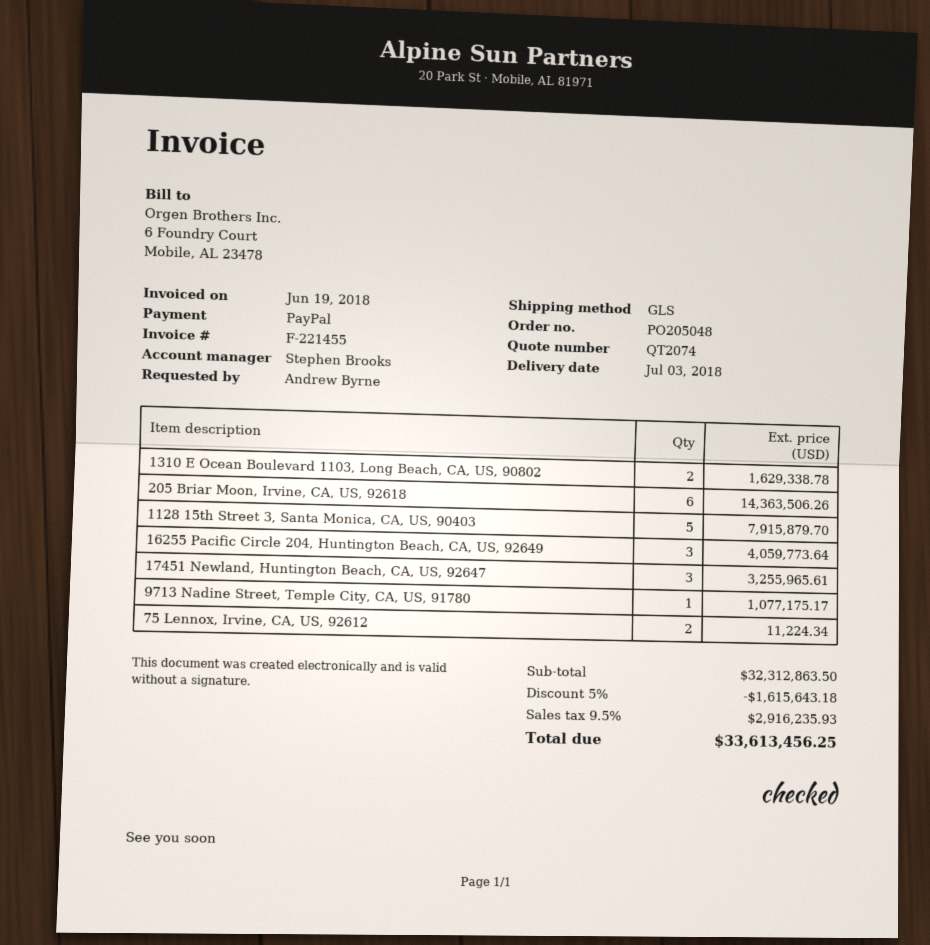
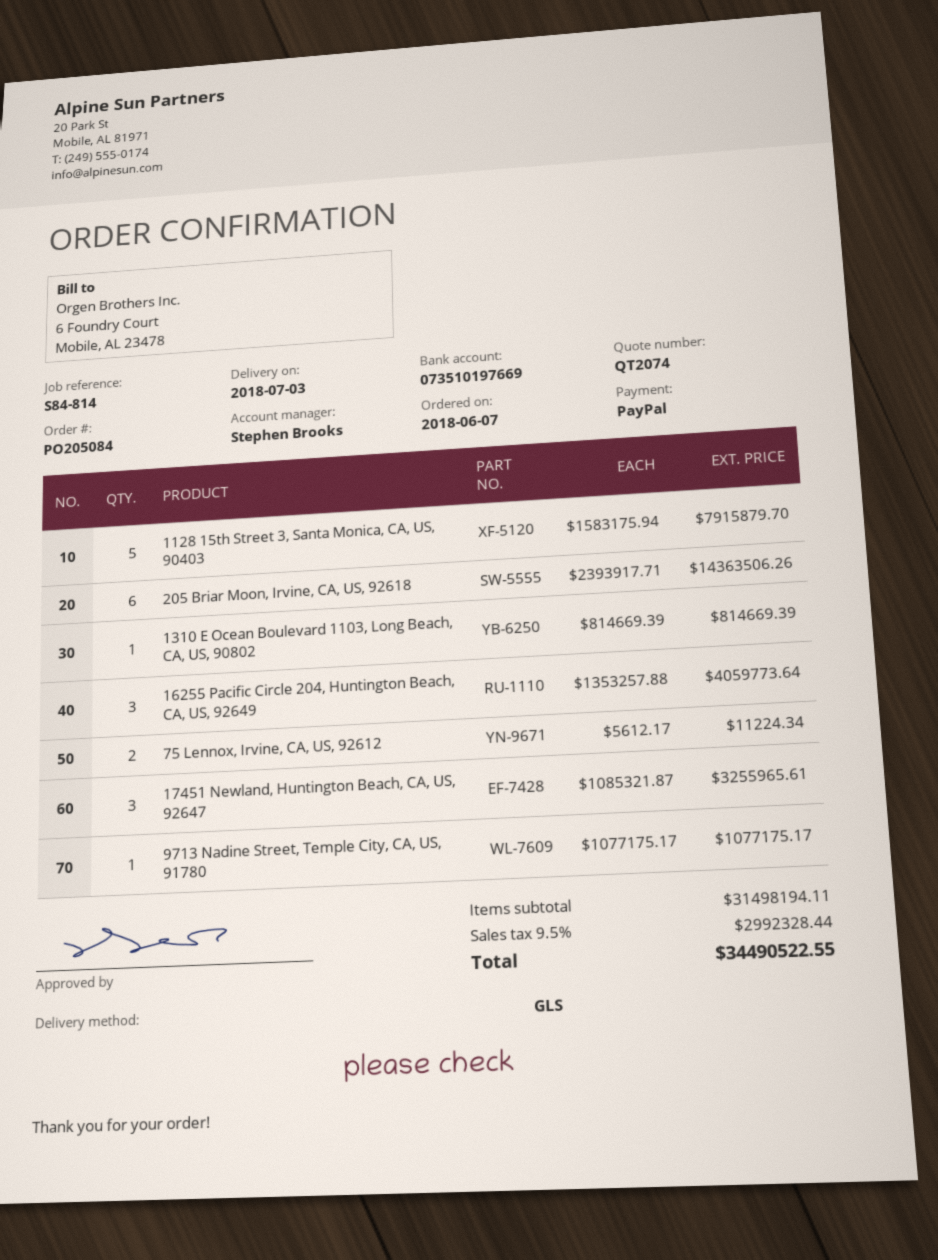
order number: PO205048 -> PO205084
1310 E Ocean Boulevard 1103, Long Beach, CA, US, 90802: 2 for 1629338.78 -> 1 for 814669.39
subtotal: 32312863.50 -> 31498194.11
discount: 5% = 1615643.18 -> none
tax: 9.5% = 2916235.93 -> 9.5% = 2992328.44
total: 33613456.25 -> 34490522.55

